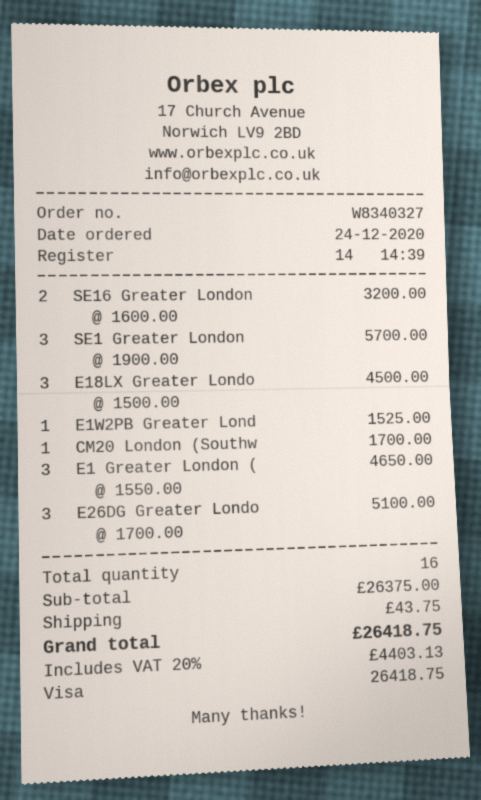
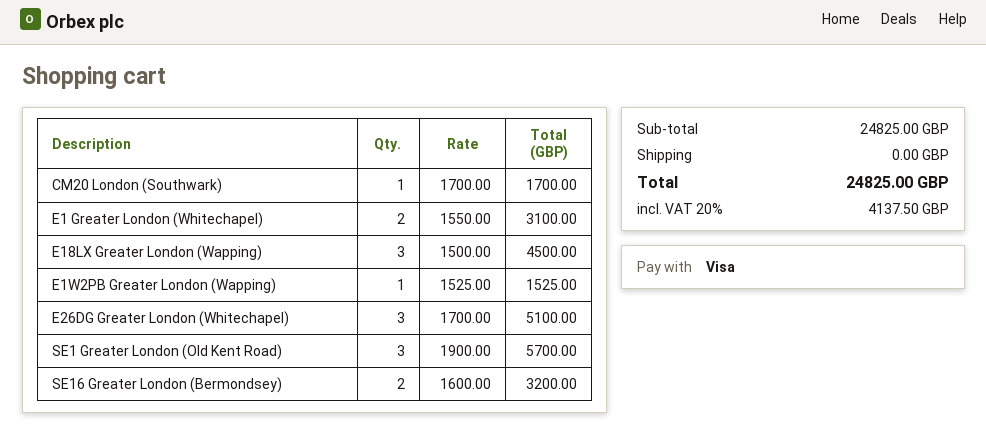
E1 Greater London (: 3 x 1550.00 = 4650.00 -> 2 x 1550.00 = 3100.00
subtotal: 26375.00 -> 24825.00
shipping: 43.75 -> 0.00
tax: 20% = 4403.13 -> 20% = 4137.50
total: 26418.75 -> 24825.00

